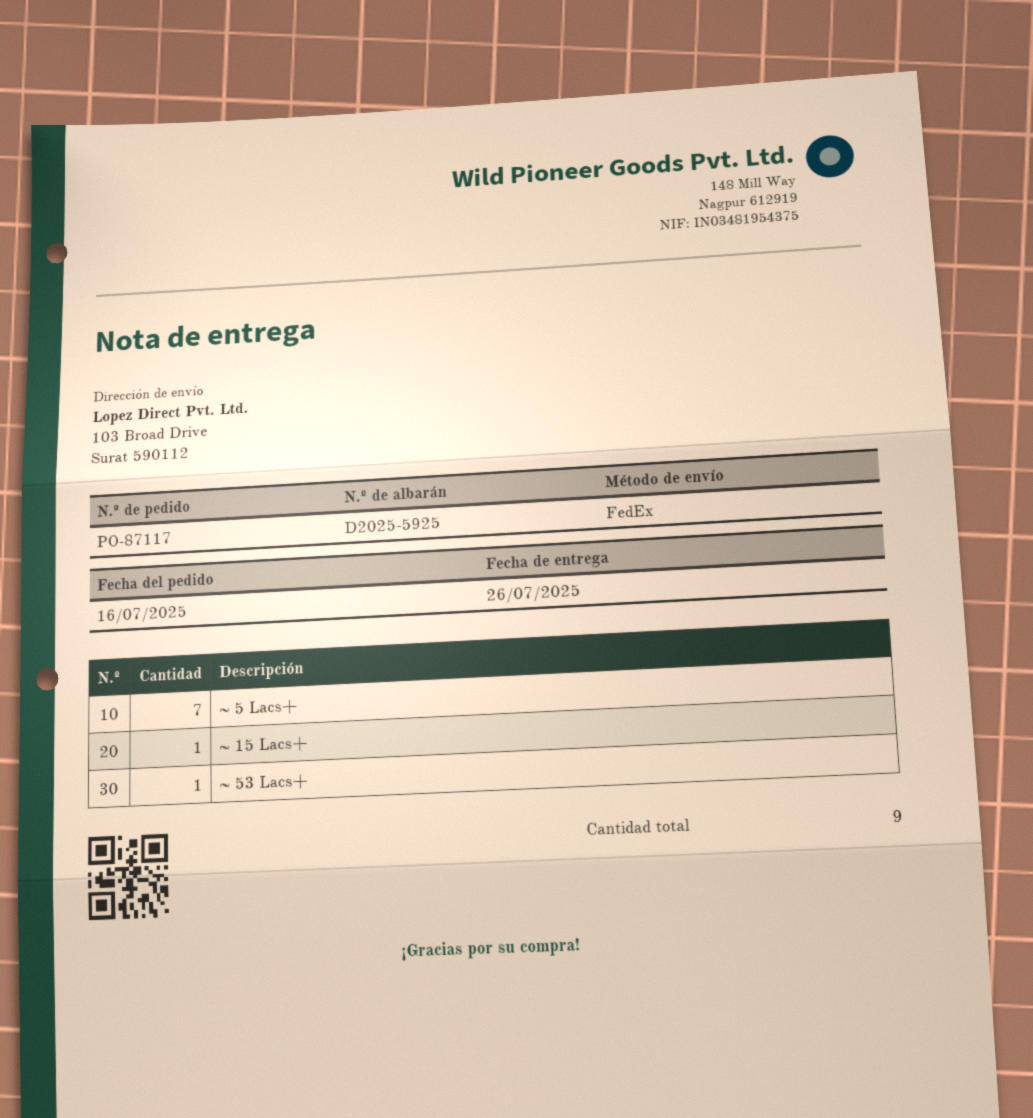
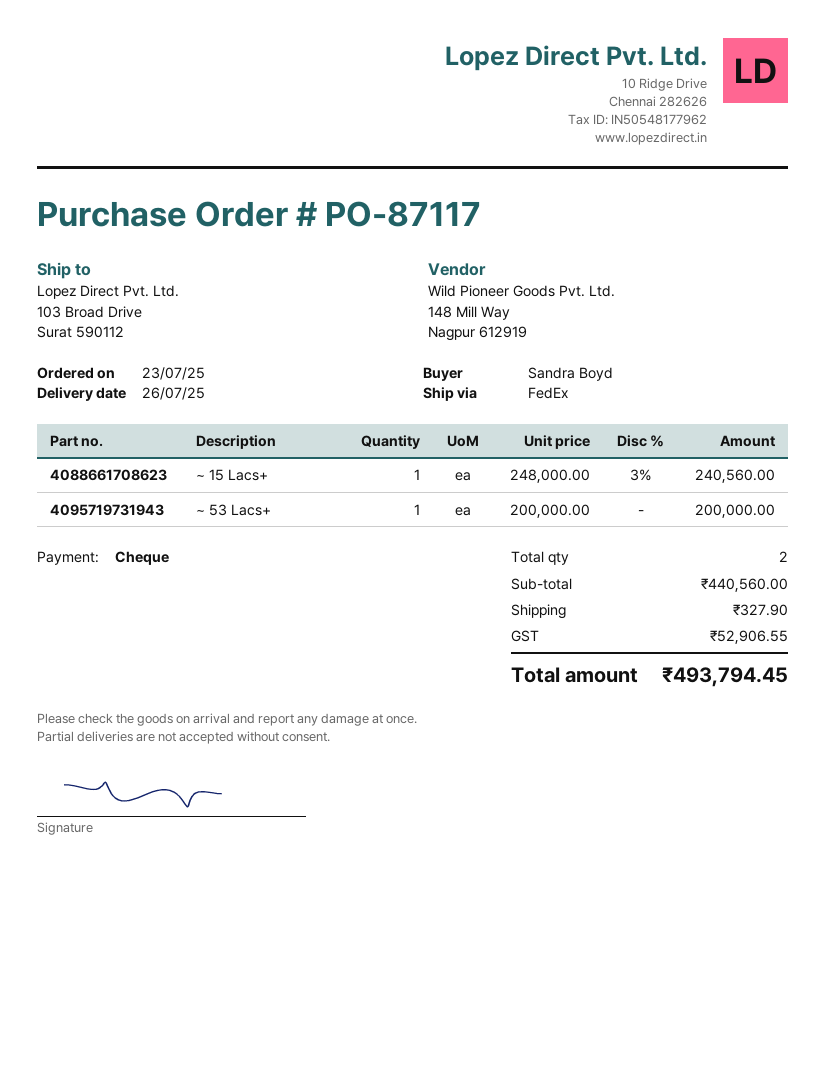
order date: 2025-07-16 -> 2025-07-23
~ 5 Lacs+: 7 -> none
total quantity: 9 -> 2

